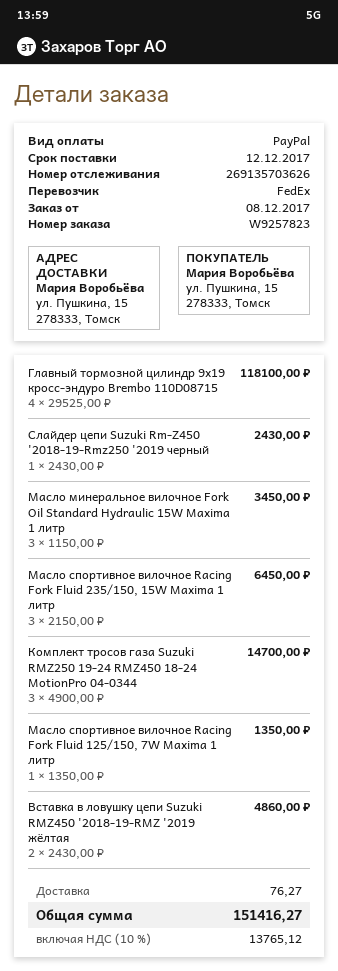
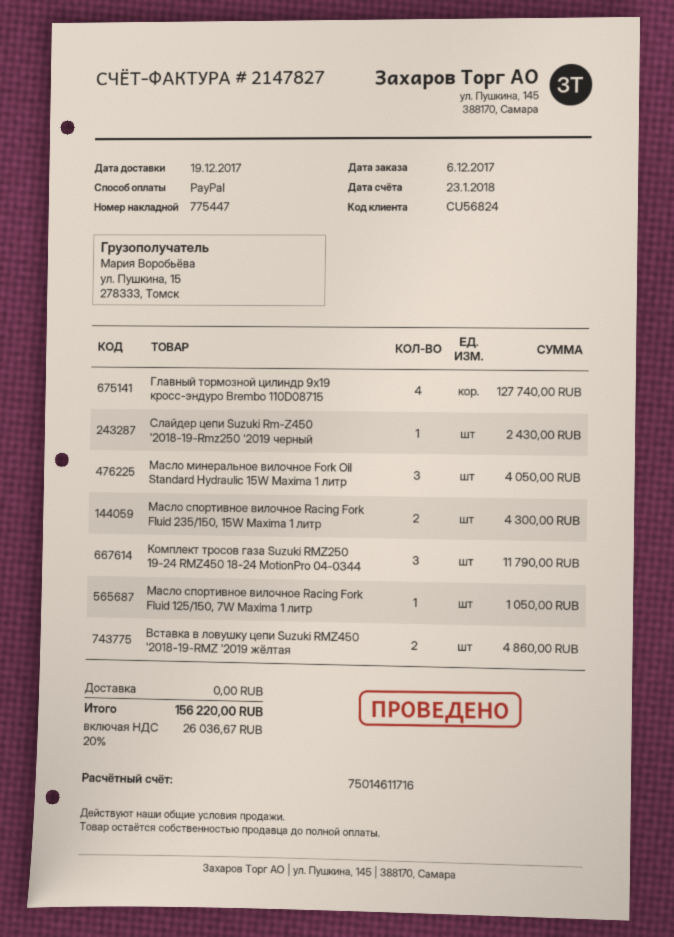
order date: 2017-12-08 -> 2017-12-06
delivery date: 2017-12-12 -> 2017-12-19
Главный тормозной цилиндр 9х19 кросс-эндуро Brembo 110D08715: 4 for 118100.00 -> 4 for 127740.00
Масло минеральное вилочное Fork Oil Standard Hydraulic 15W Maxima 1 литр: 3 for 3450.00 -> 3 for 4050.00
Масло спортивное вилочное Racing Fork Fluid 235/150, 15W Maxima 1 литр: 3 for 6450.00 -> 2 for 4300.00
Комплект тросов газа Suzuki RMZ250 19-24 RMZ450 18-24 MotionPro 04-0344: 3 for 14700.00 -> 3 for 11790.00
Масло спортивное вилочное Racing Fork Fluid 125/150, 7W Maxima 1 литр: 1 for 1350.00 -> 1 for 1050.00
shipping: 76.27 -> 0.00
tax: 10% = 13765.12 -> 20% = 26036.67
total: 151416.27 -> 156220.00

